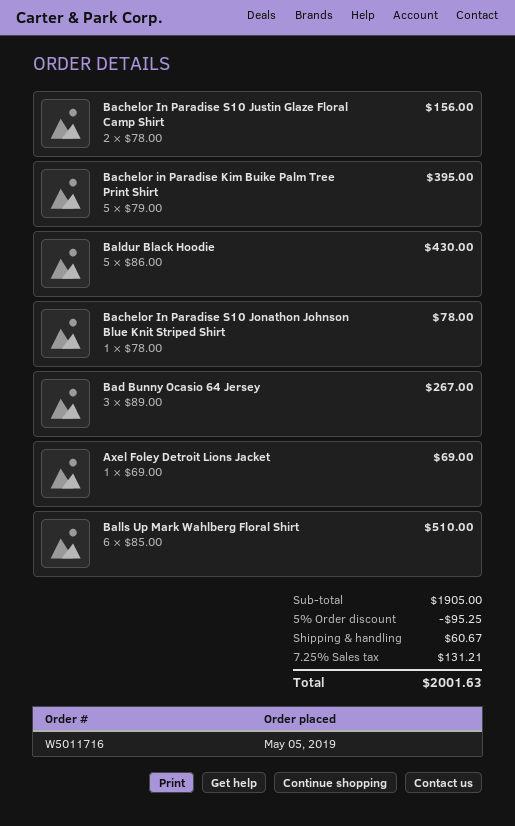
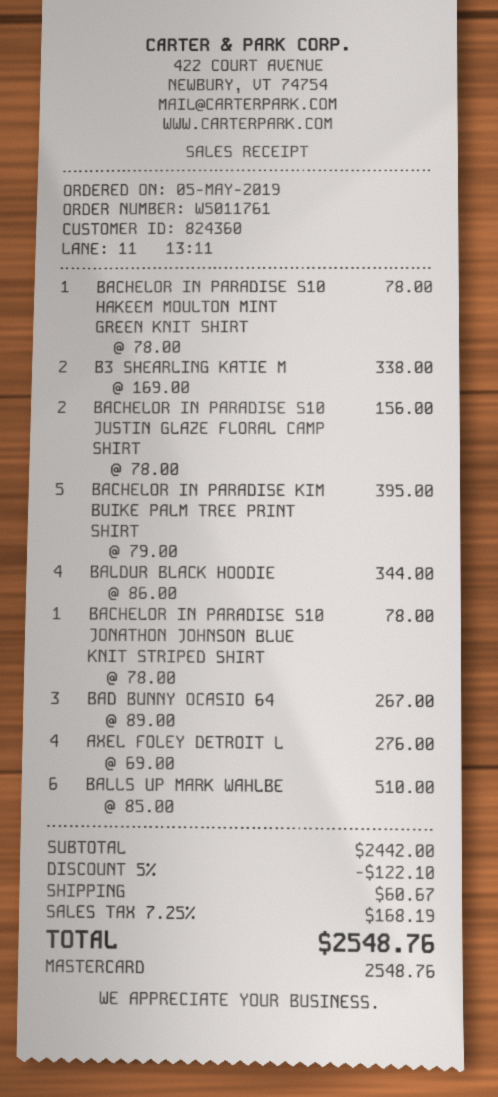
order number: W5011716 -> W5011761
Baldur Black Hoodie: 5 x 86.00 = 430.00 -> 4 x 86.00 = 344.00
Axel Foley Detroit Lions Jacket: 1 x 69.00 = 69.00 -> 4 x 69.00 = 276.00
BACHELOR IN PARADISE S10 HAKEEM MOULTON MINT GREEN KNIT SHIRT: none -> 1 x 78.00 = 78.00
B3 SHEARLING KATIE M: none -> 2 x 169.00 = 338.00
subtotal: 1905.00 -> 2442.00
discount: 5% = 95.25 -> 5% = 122.10
tax: 7.25% = 131.21 -> 7.25% = 168.19
total: 2001.63 -> 2548.76

